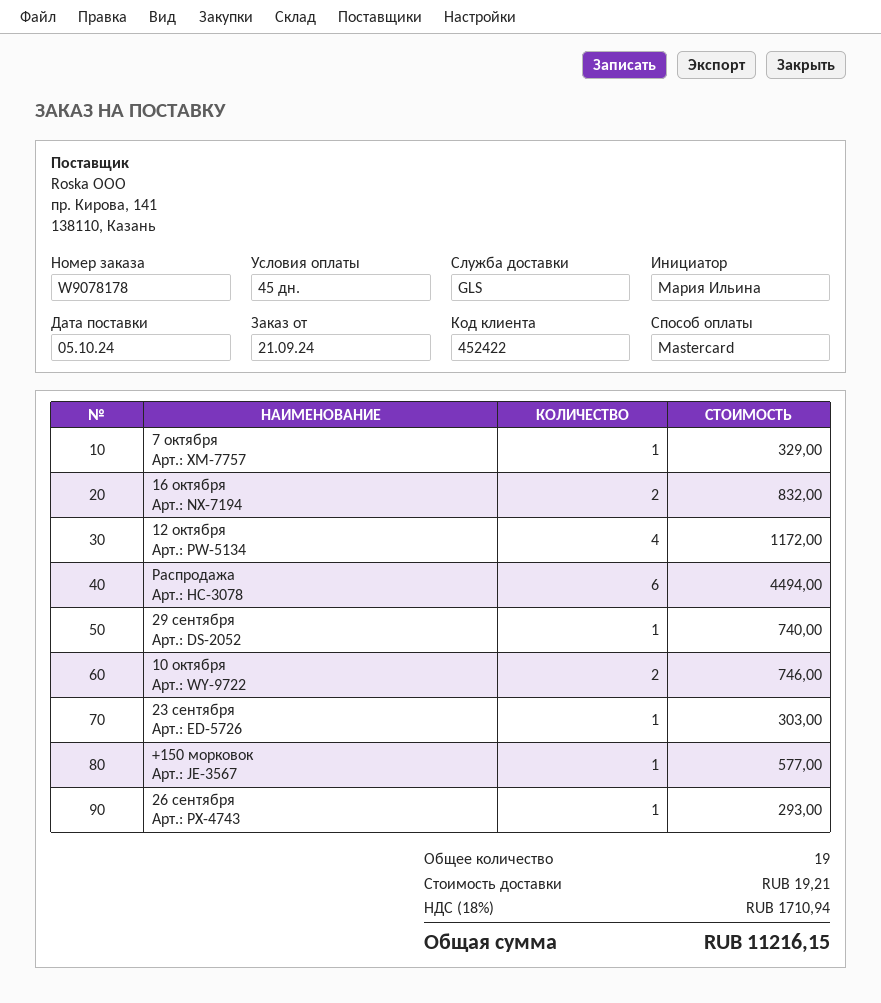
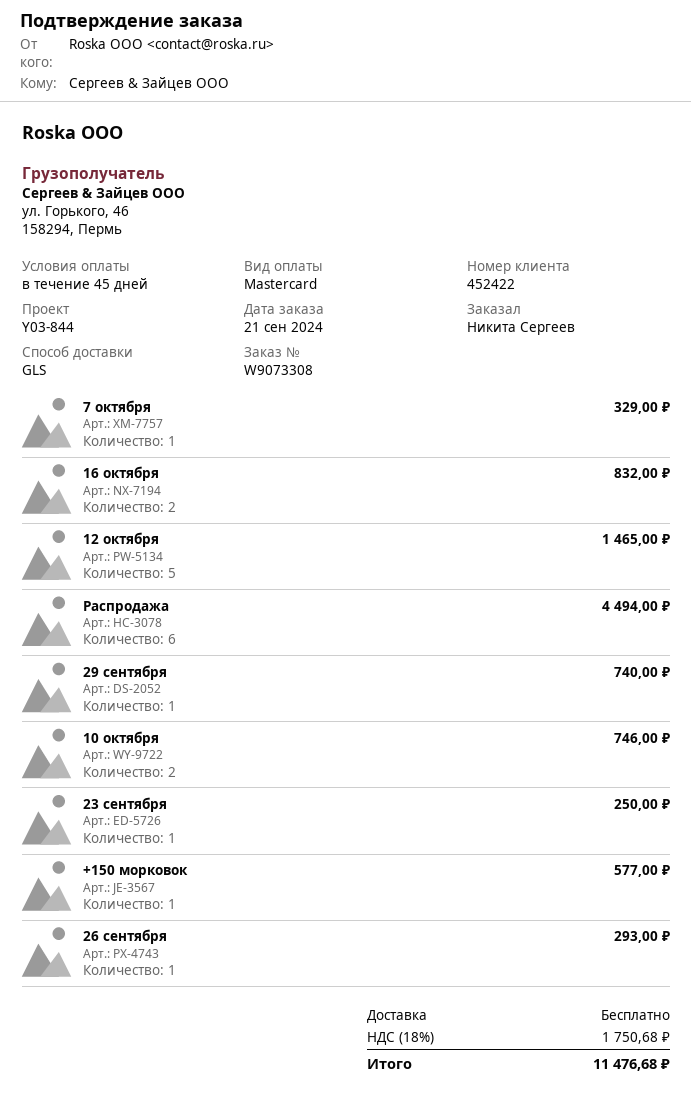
order number: W9078178 -> W9073308
ordered by: Мария Ильина -> Никита Сергеев
12 октября: 4 for 1172.00 -> 5 for 1465.00
23 сентября: 1 for 303.00 -> 1 for 250.00
shipping: 19.21 -> 0.00
tax: 18% = 1710.94 -> 18% = 1750.68
total: 11216.15 -> 11476.68

